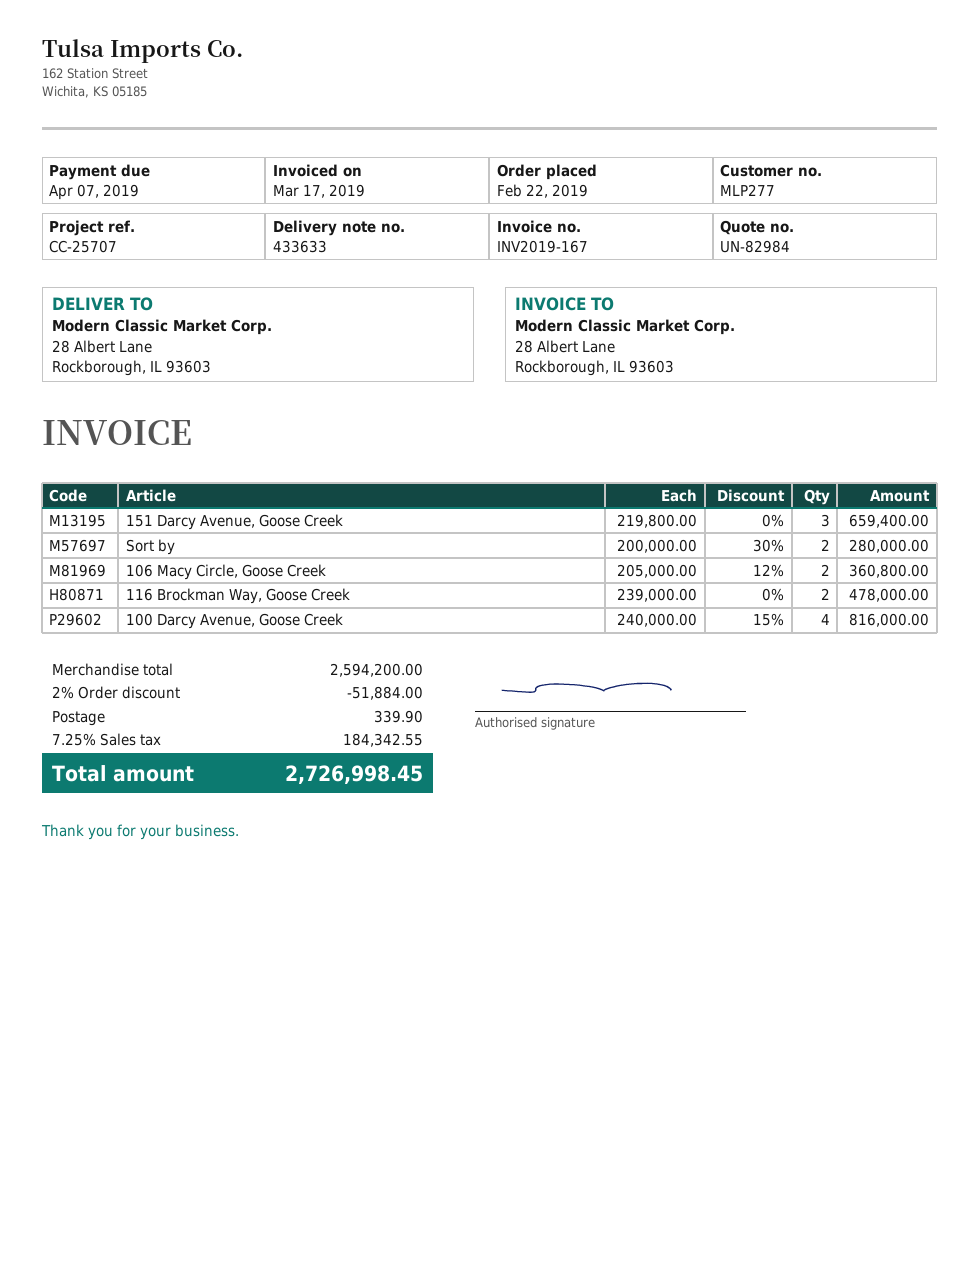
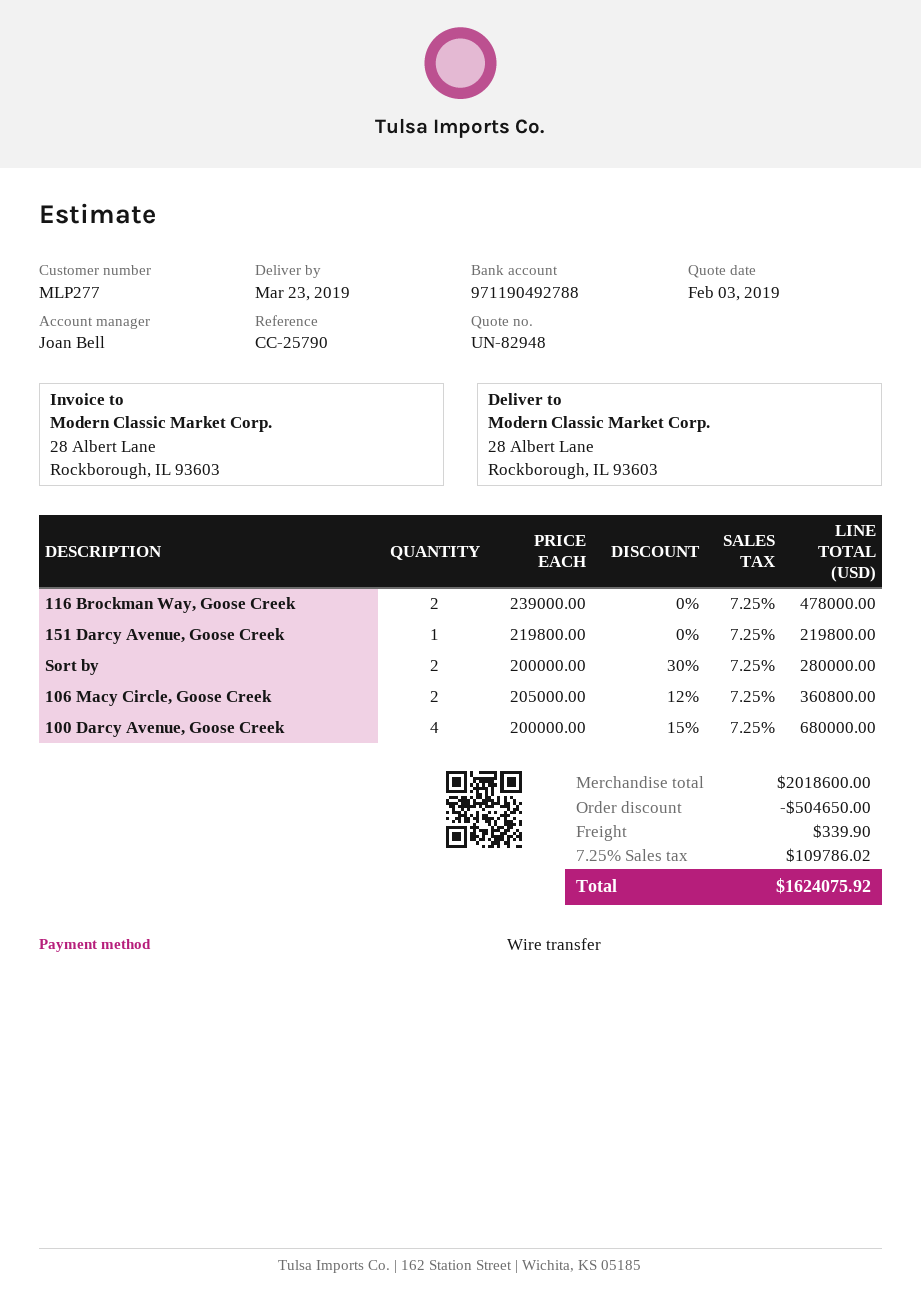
quote number: UN-82984 -> UN-82948
reference: CC-25707 -> CC-25790
151 Darcy Avenue, Goose Creek: 3 x 219800.00 = 659400.00 -> 1 x 219800.00 = 219800.00
100 Darcy Avenue, Goose Creek: 4 x 240000.00 - 15% = 816000.00 -> 4 x 200000.00 - 15% = 680000.00
subtotal: 2594200.00 -> 2018600.00
discount: 51884.00 -> 504650.00
tax: 7.25% = 184342.55 -> 7.25% = 109786.02
total: 2726998.45 -> 1624075.92

